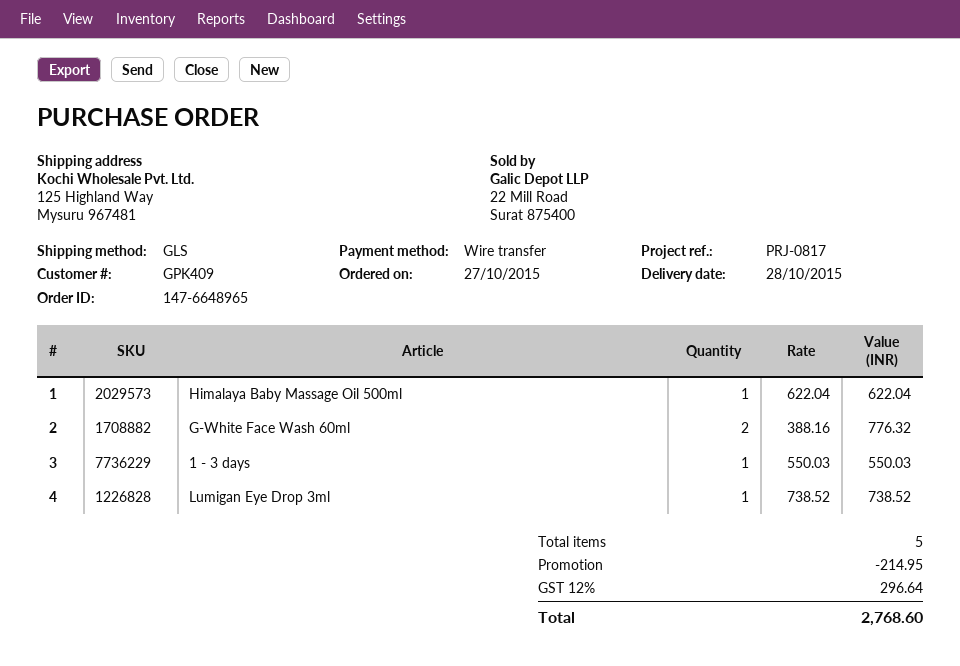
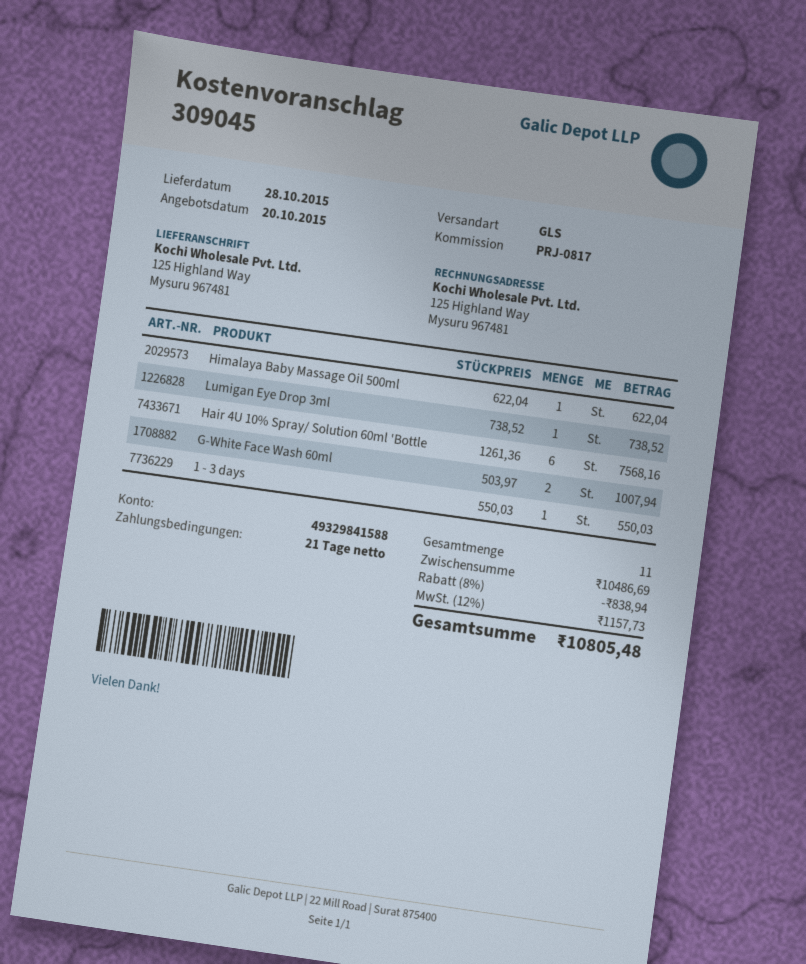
G-White Face Wash 60ml: 2 x 388.16 = 776.32 -> 2 x 503.97 = 1007.94
Hair 4U 10% Spray/ Solution 60ml 'Bottle: none -> 6 x 1261.36 = 7568.16
total quantity: 5 -> 11
discount: 214.95 -> 838.94
tax: 12% = 296.64 -> 12% = 1157.73
total: 2768.60 -> 10805.48

